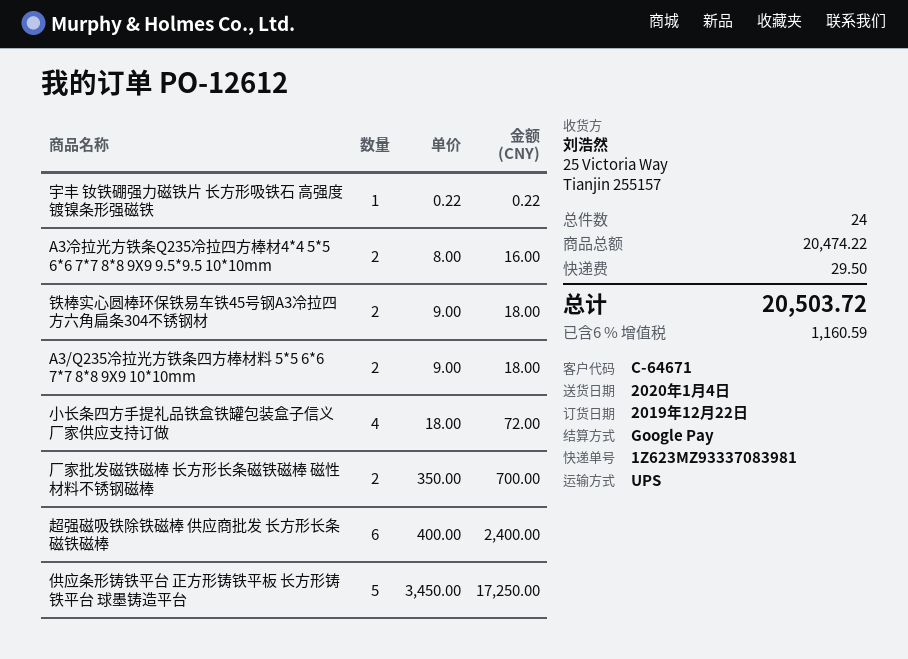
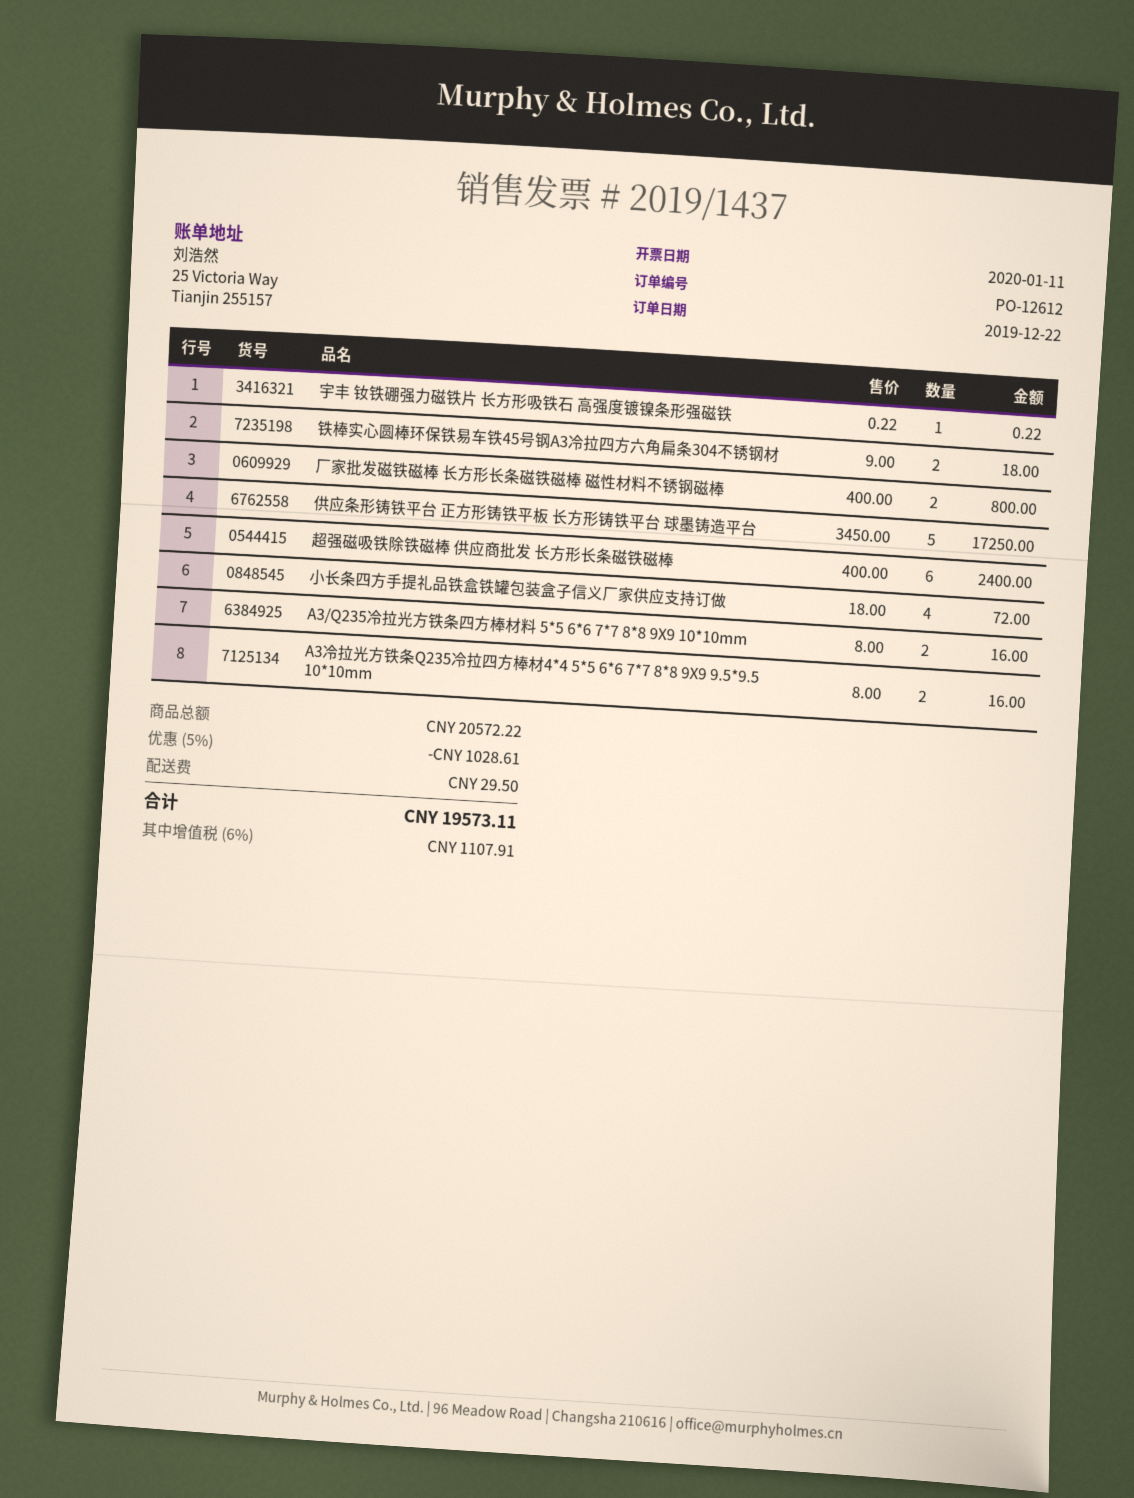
A3/Q235冷拉光方铁条四方棒材料 5*5 6*6 7*7 8*8 9X9 10*10mm: 2 x 9.00 = 18.00 -> 2 x 8.00 = 16.00
厂家批发磁铁磁棒 长方形长条磁铁磁棒 磁性材料不锈钢磁棒: 2 x 350.00 = 700.00 -> 2 x 400.00 = 800.00
subtotal: 20474.22 -> 20572.22
discount: none -> 5% = 1028.61
tax: 6% = 1160.59 -> 6% = 1107.91
total: 20503.72 -> 19573.11

